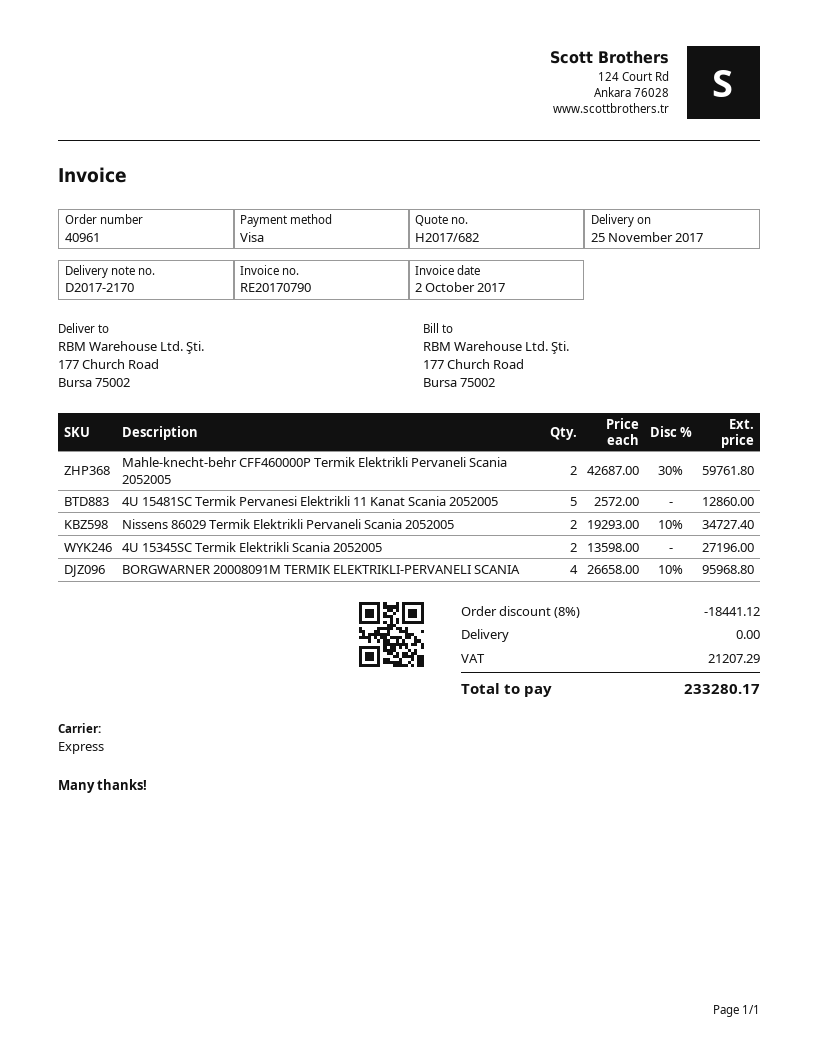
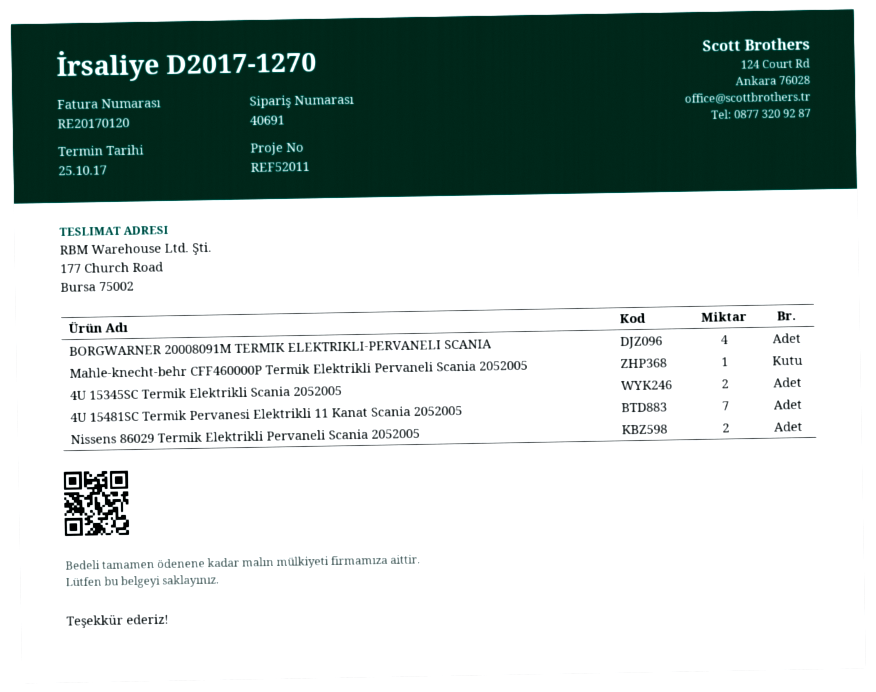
order number: 40961 -> 40691
delivery note number: D2017-2170 -> D2017-1270
delivery date: 2017-11-25 -> 2017-10-25
invoice number: RE20170790 -> RE20170120
Mahle-knecht-behr CFF460000P Termik Elektrikli Pervaneli Scania 2052005: 2 -> 1
4U 15481SC Termik Pervanesi Elektrikli 11 Kanat Scania 2052005: 5 -> 7

